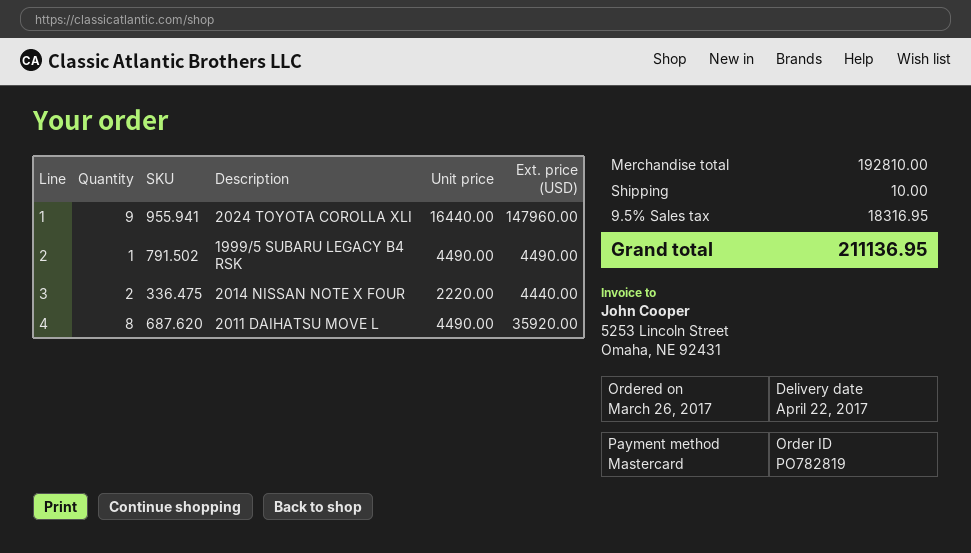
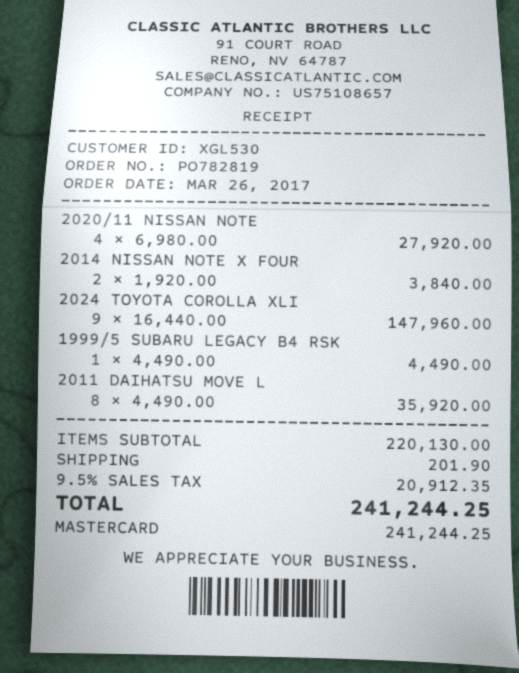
2014 NISSAN NOTE X FOUR: 2 x 2220.00 = 4440.00 -> 2 x 1920.00 = 3840.00
2020/11 NISSAN NOTE: none -> 4 x 6980.00 = 27920.00
subtotal: 192810.00 -> 220130.00
shipping: 10.00 -> 201.90
tax: 9.5% = 18316.95 -> 9.5% = 20912.35
total: 211136.95 -> 241244.25

